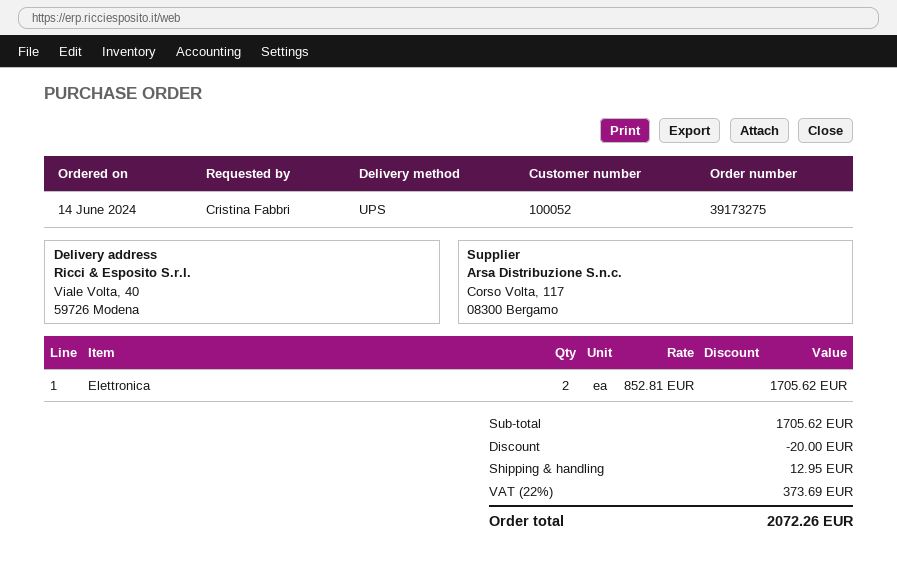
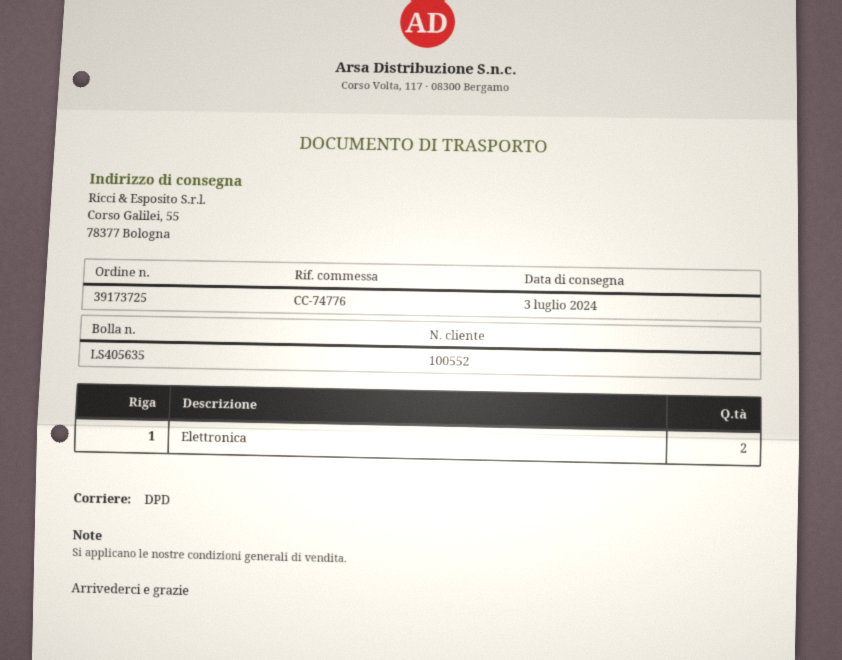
order number: 39173275 -> 39173725
customer number: 100052 -> 100552
shipping method: UPS -> DPD
ship to: Viale Volta, 40, 59726 Modena -> Corso Galilei, 55, 78377 Bologna

